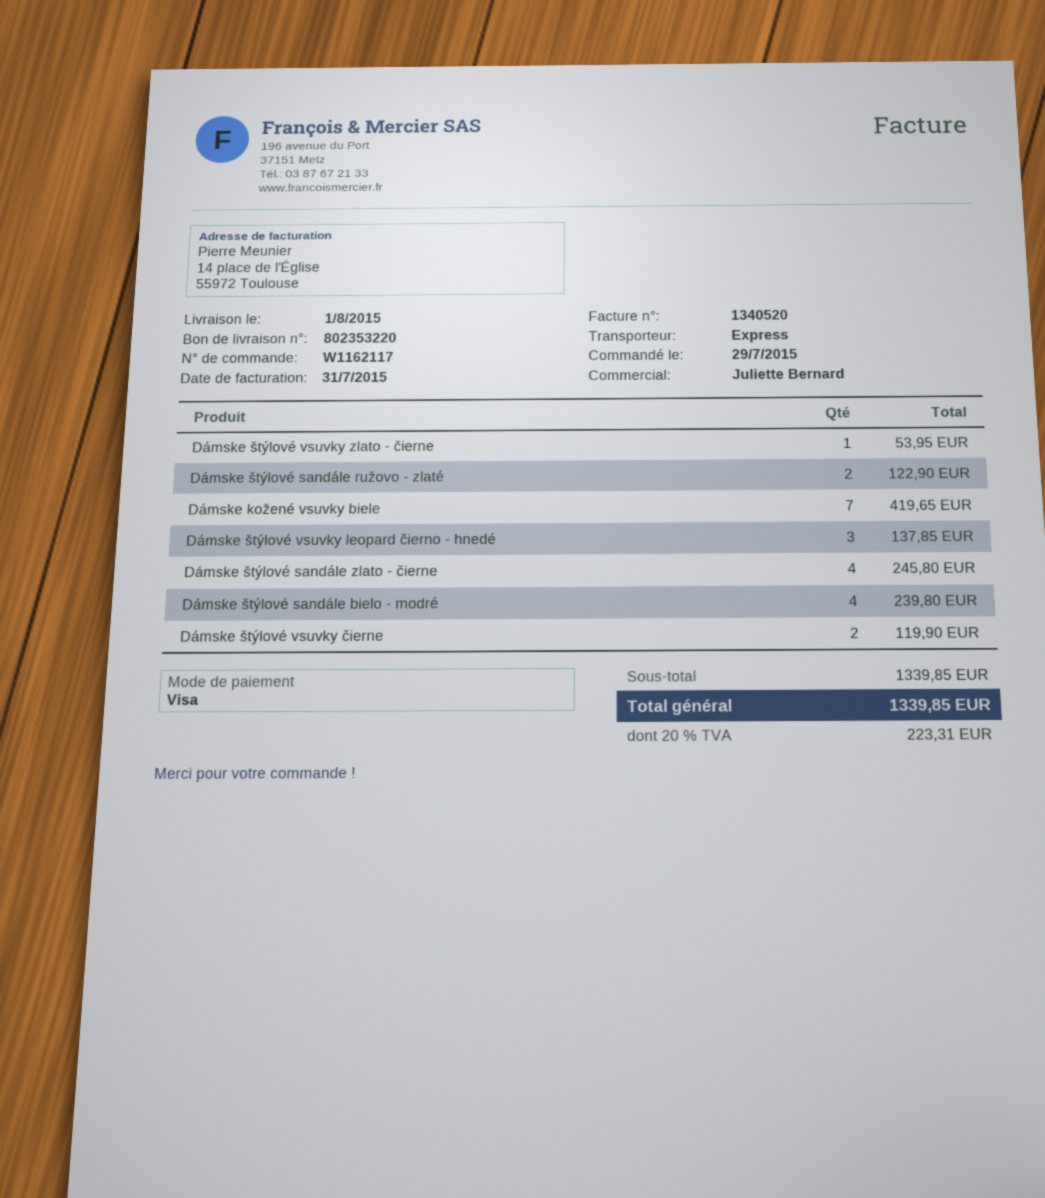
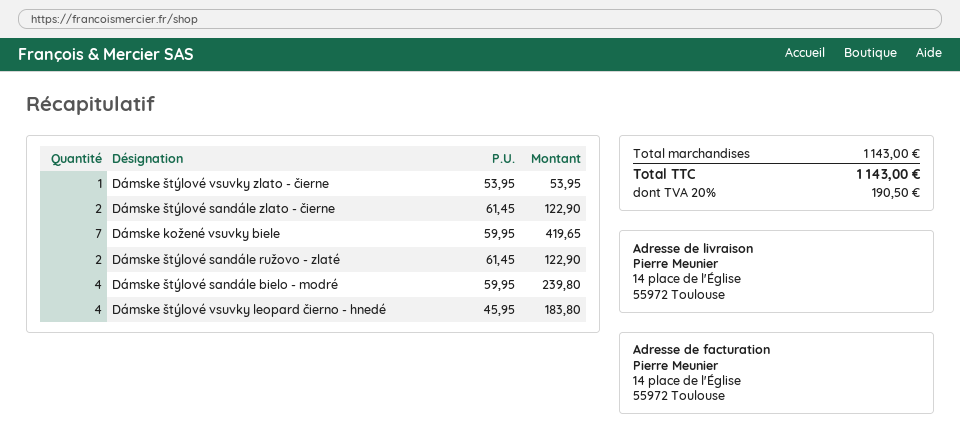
Dámske štýlové vsuvky leopard čierno - hnedé: 3 for 137.85 -> 4 for 183.80
Dámske štýlové sandále zlato - čierne: 4 for 245.80 -> 2 for 122.90
Dámske štýlové vsuvky čierne: 2 for 119.90 -> none
subtotal: 1339.85 -> 1143.00
tax: 20% = 223.31 -> 20% = 190.50
total: 1339.85 -> 1143.00

